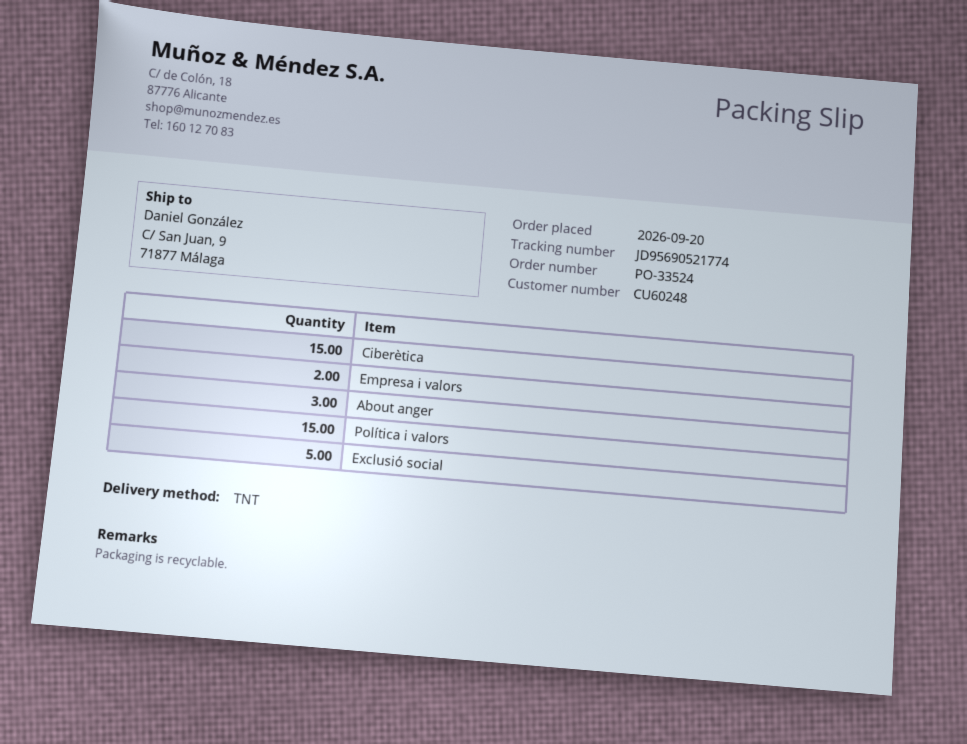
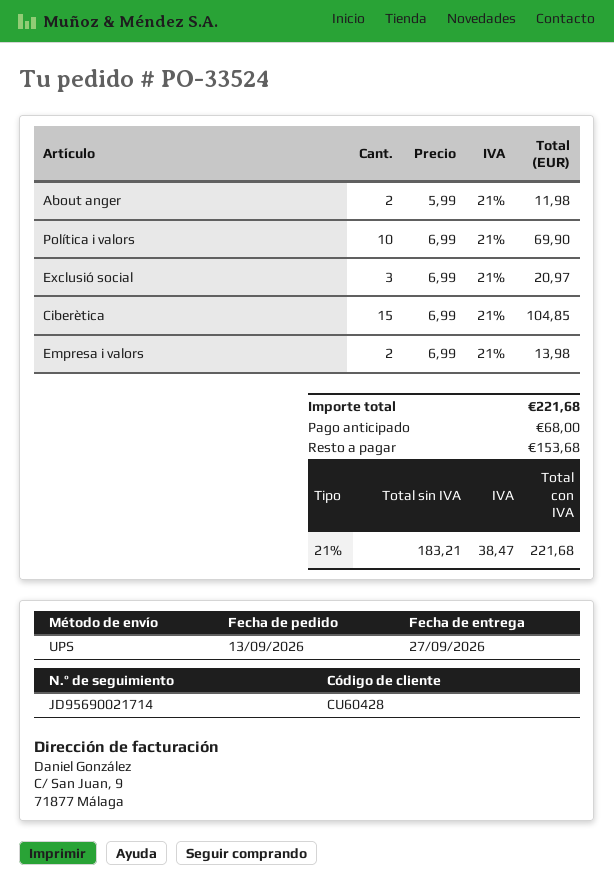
order date: 2026-09-20 -> 2026-09-13
customer number: CU60248 -> CU60428
shipping method: TNT -> UPS
tracking number: JD95690521774 -> JD95690021714
About anger: 3 -> 2
Política i valors: 15 -> 10
Exclusió social: 5 -> 3

